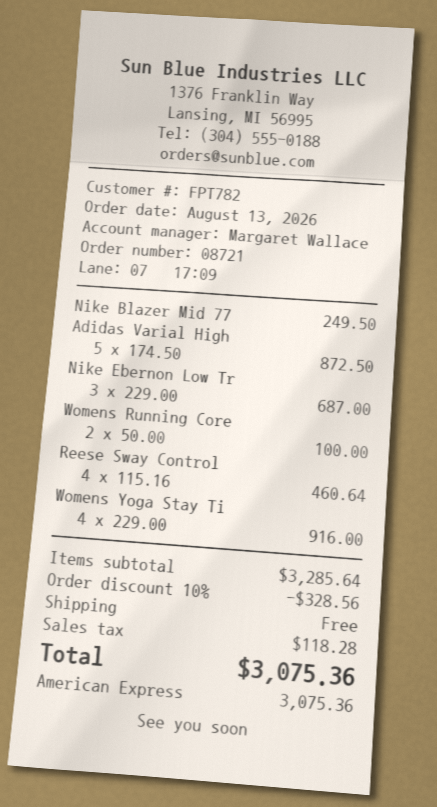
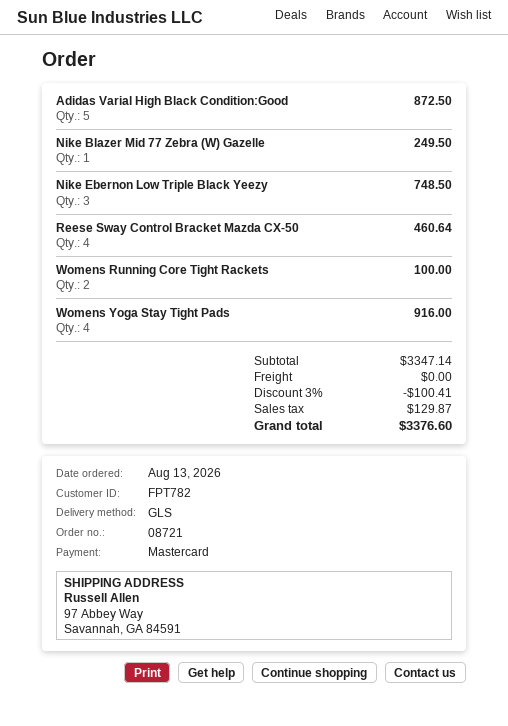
payment method: American Express -> Mastercard
Nike Ebernon Low Tr: 3 for 687.00 -> 3 for 748.50
subtotal: 3285.64 -> 3347.14
discount: 10% = 328.56 -> 3% = 100.41
tax: 118.28 -> 129.87
total: 3075.36 -> 3376.60

